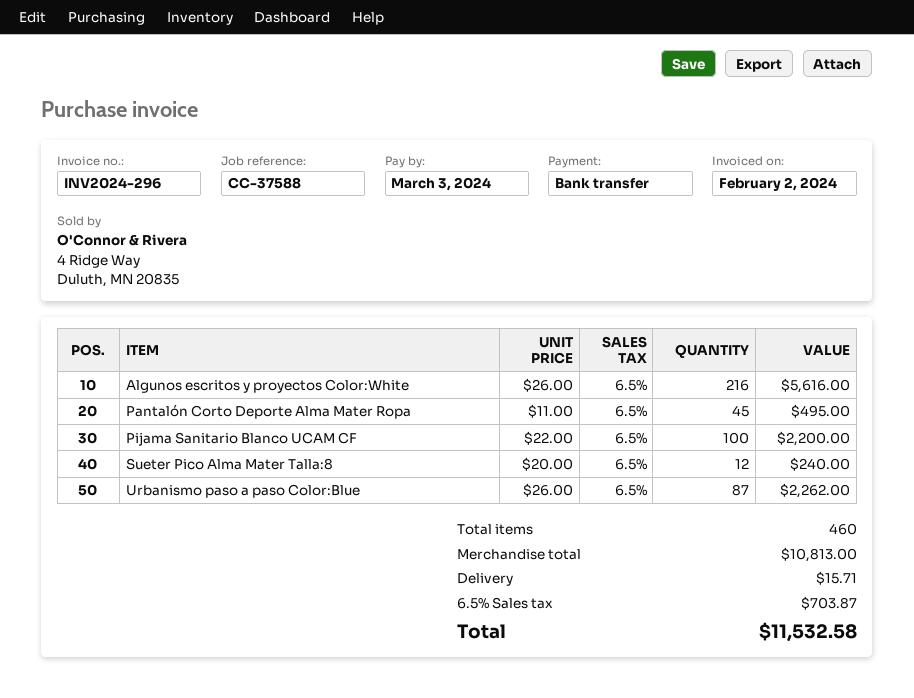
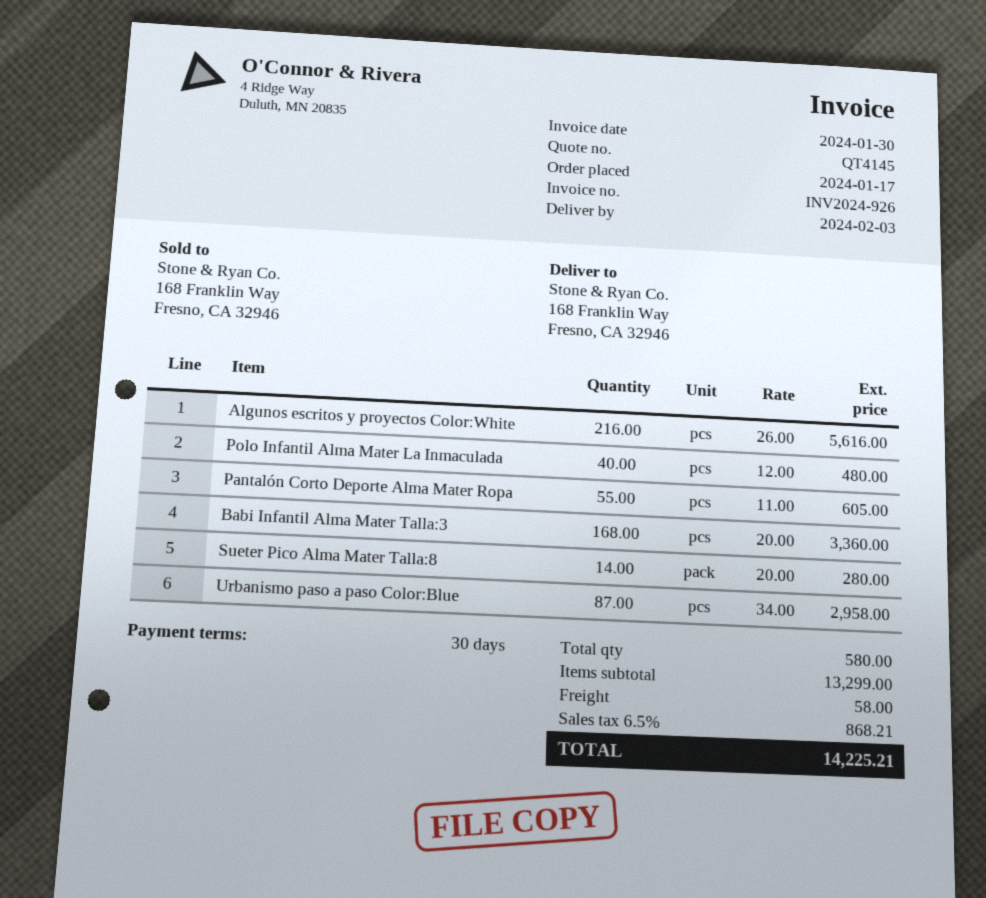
invoice number: INV2024-296 -> INV2024-926
invoice date: 2024-02-02 -> 2024-01-30
Pantalón Corto Deporte Alma Mater Ropa: 45 x 11.00 = 495.00 -> 55 x 11.00 = 605.00
Pijama Sanitario Blanco UCAM CF: 100 x 22.00 = 2200.00 -> none
Sueter Pico Alma Mater Talla:8: 12 x 20.00 = 240.00 -> 14 x 20.00 = 280.00
Urbanismo paso a paso Color:Blue: 87 x 26.00 = 2262.00 -> 87 x 34.00 = 2958.00
Polo Infantil Alma Mater La Inmaculada: none -> 40 x 12.00 = 480.00
Babi Infantil Alma Mater Talla:3: none -> 168 x 20.00 = 3360.00
total quantity: 460 -> 580
subtotal: 10813.00 -> 13299.00
shipping: 15.71 -> 58.00
tax: 6.5% = 703.87 -> 6.5% = 868.21
total: 11532.58 -> 14225.21

